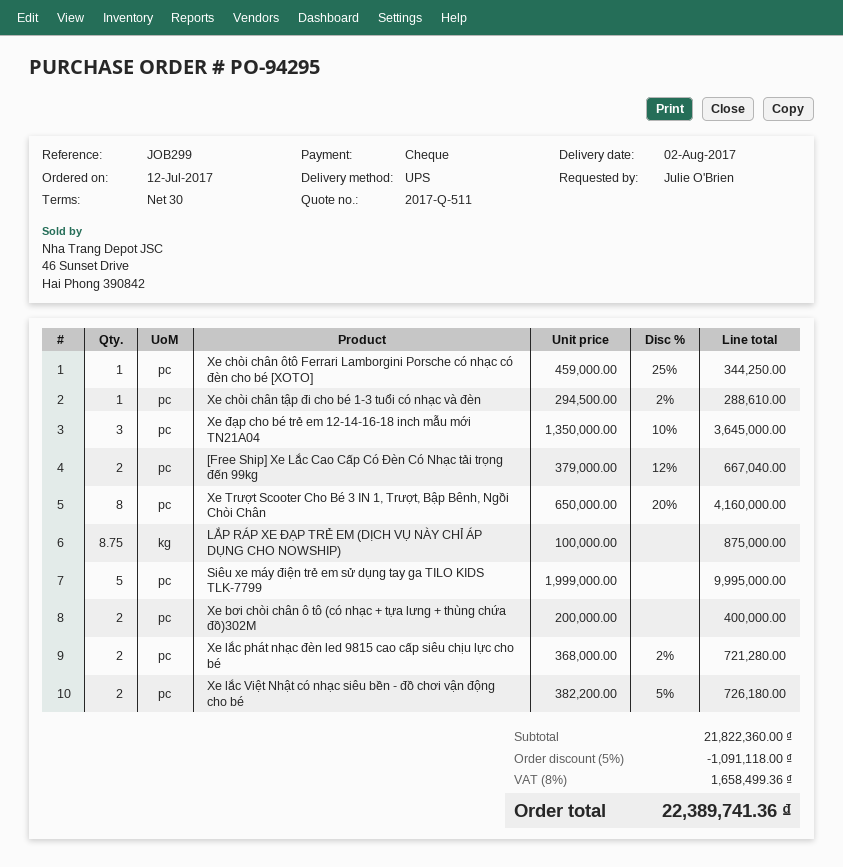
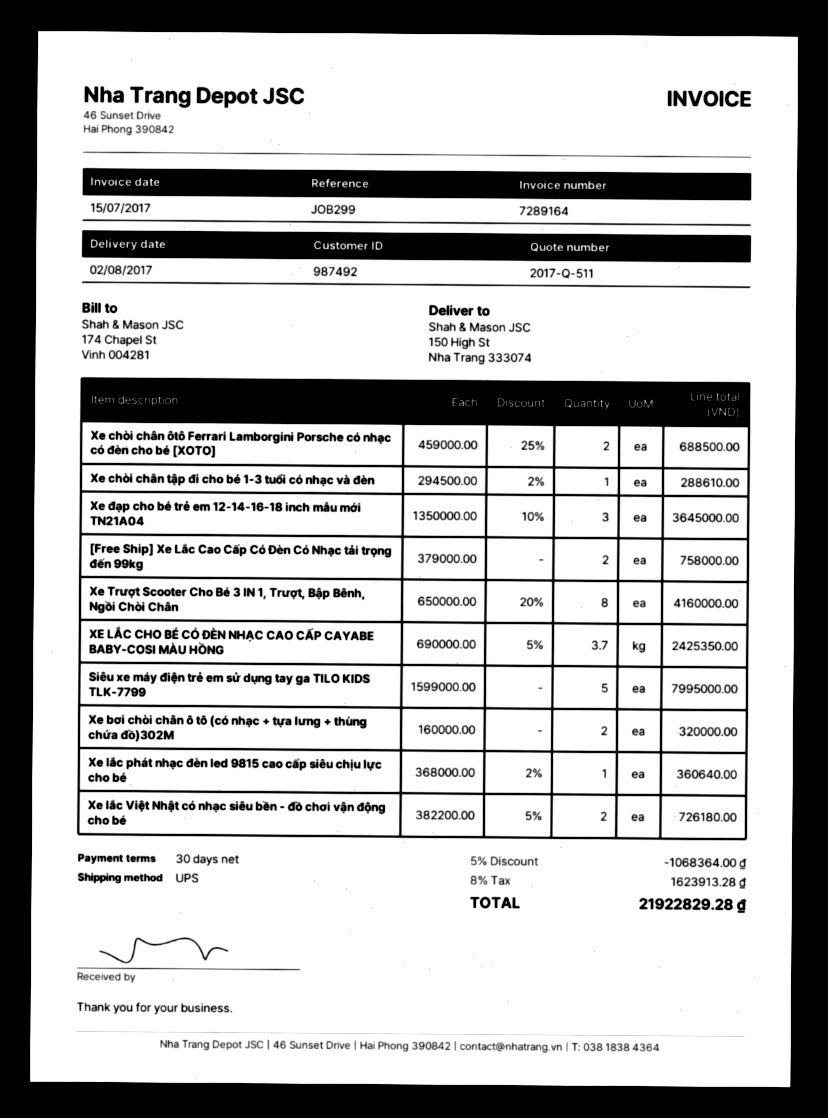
Xe chòi chân ôtô Ferrari Lamborgini Porsche có nhạc có đèn cho bé [XOTO]: 1 x 459000.00 - 25% = 344250.00 -> 2 x 459000.00 - 25% = 688500.00
[Free Ship] Xe Lắc Cao Cấp Có Đèn Có Nhạc tải trọng đến 99kg: 2 x 379000.00 - 12% = 667040.00 -> 2 x 379000.00 = 758000.00
LẮP RÁP XE ĐẠP TRẺ EM (DỊCH VỤ NÀY CHỈ ÁP DỤNG CHO NOWSHIP): 8.75 x 100000.00 = 875000.00 -> none
Siêu xe máy điện trẻ em sử dụng tay ga TILO KIDS TLK-7799: 5 x 1999000.00 = 9995000.00 -> 5 x 1599000.00 = 7995000.00
Xe bơi chòi chân ô tô (có nhạc + tựa lưng + thùng chứa đồ)302M: 2 x 200000.00 = 400000.00 -> 2 x 160000.00 = 320000.00
Xe lắc phát nhạc đèn led 9815 cao cấp siêu chịu lực cho bé: 2 x 368000.00 - 2% = 721280.00 -> 1 x 368000.00 - 2% = 360640.00
XE LẮC CHO BÉ CÓ ĐÈN NHẠC CAO CẤP CAYABE BABY-COSI MÀU HỒNG: none -> 3.7 x 690000.00 - 5% = 2425350.00
discount: 5% = 1091118.00 -> 5% = 1068364.00
tax: 8% = 1658499.36 -> 8% = 1623913.28
total: 22389741.36 -> 21922829.28

